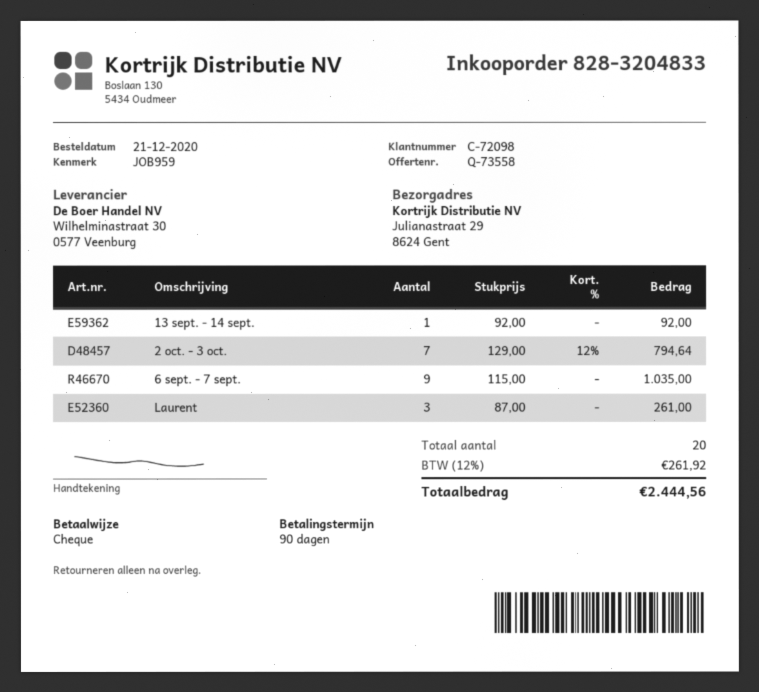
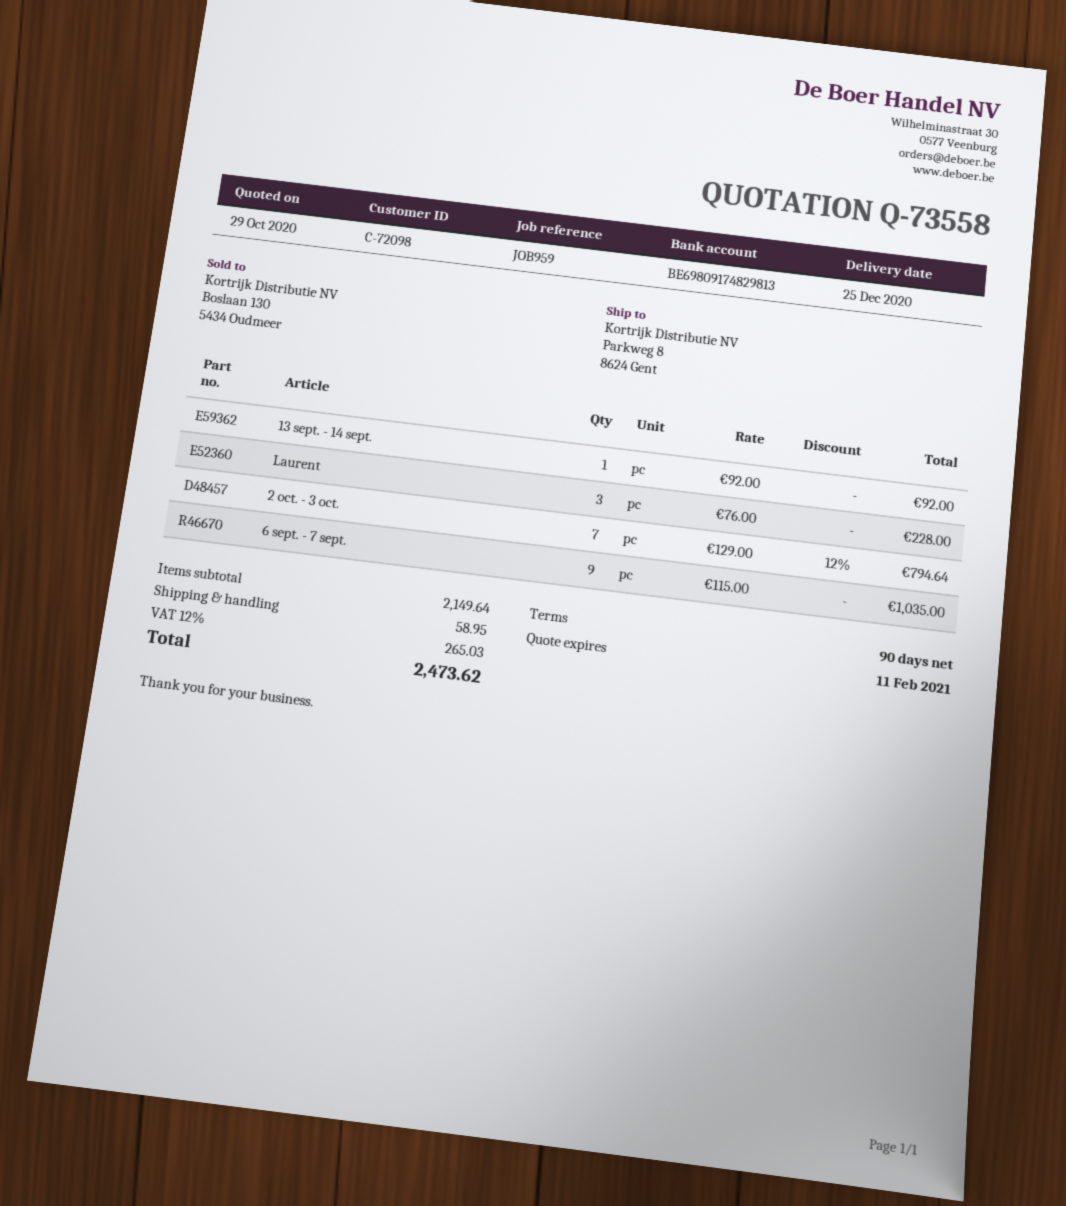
ship to: Julianastraat 29, 8624 Gent -> Parkweg 8, 8624 Gent
Laurent: 3 x 87.00 = 261.00 -> 3 x 76.00 = 228.00
shipping: none -> 58.95
tax: 12% = 261.92 -> 12% = 265.03
total: 2444.56 -> 2473.62

